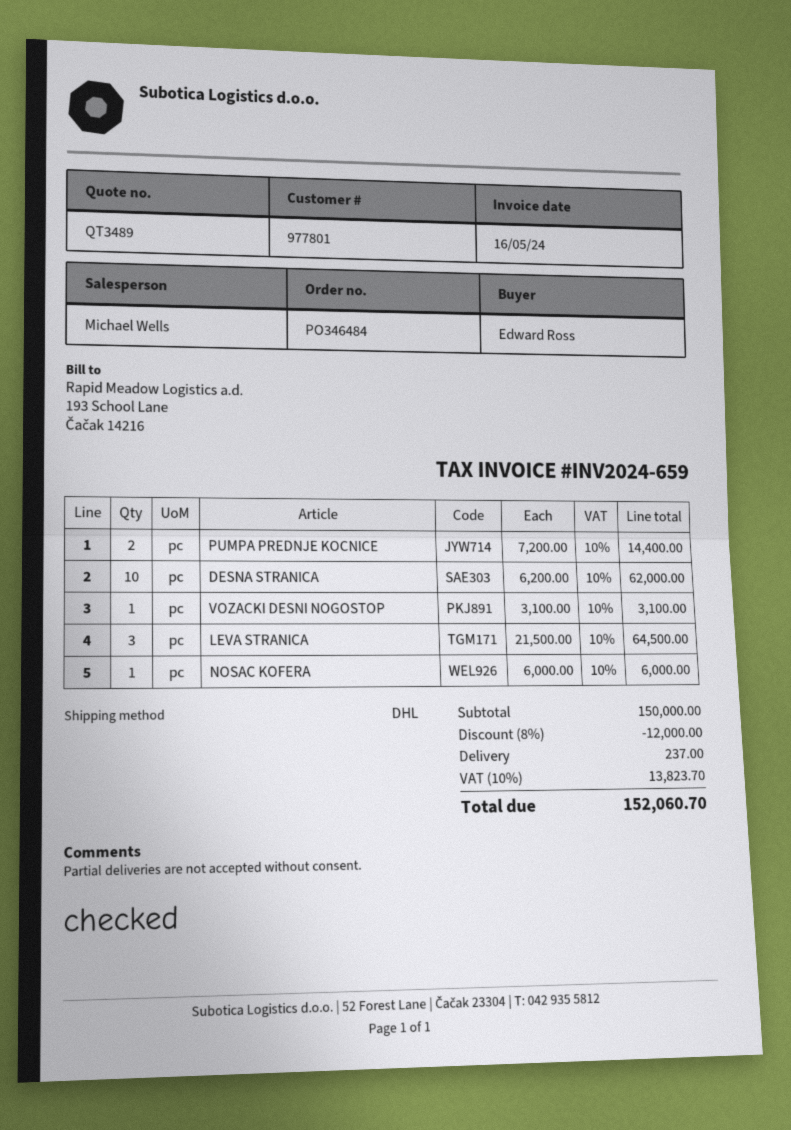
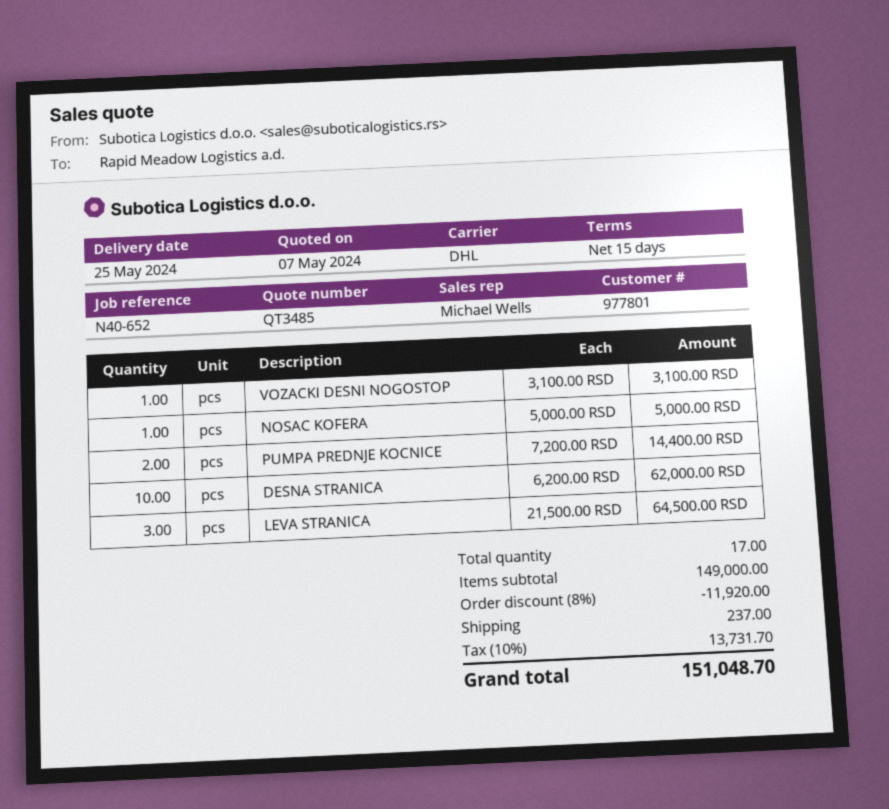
quote number: QT3489 -> QT3485
NOSAC KOFERA: 1 x 6000.00 = 6000.00 -> 1 x 5000.00 = 5000.00
subtotal: 150000.00 -> 149000.00
discount: 8% = 12000.00 -> 8% = 11920.00
tax: 10% = 13823.70 -> 10% = 13731.70
total: 152060.70 -> 151048.70

